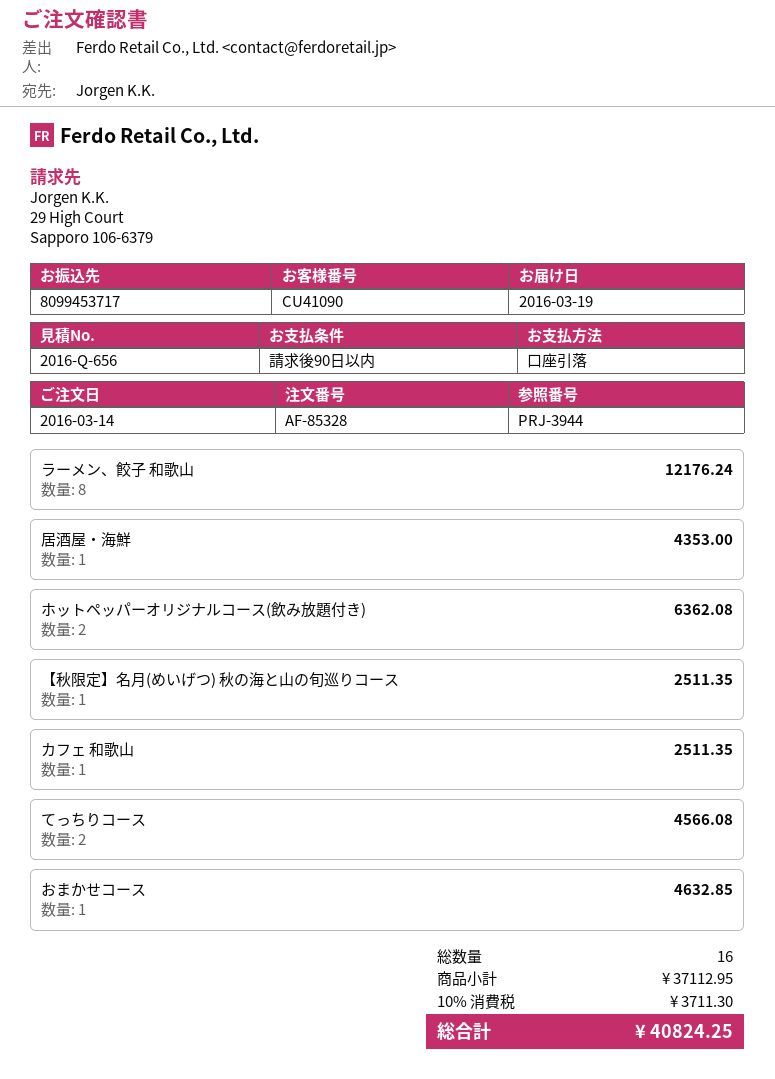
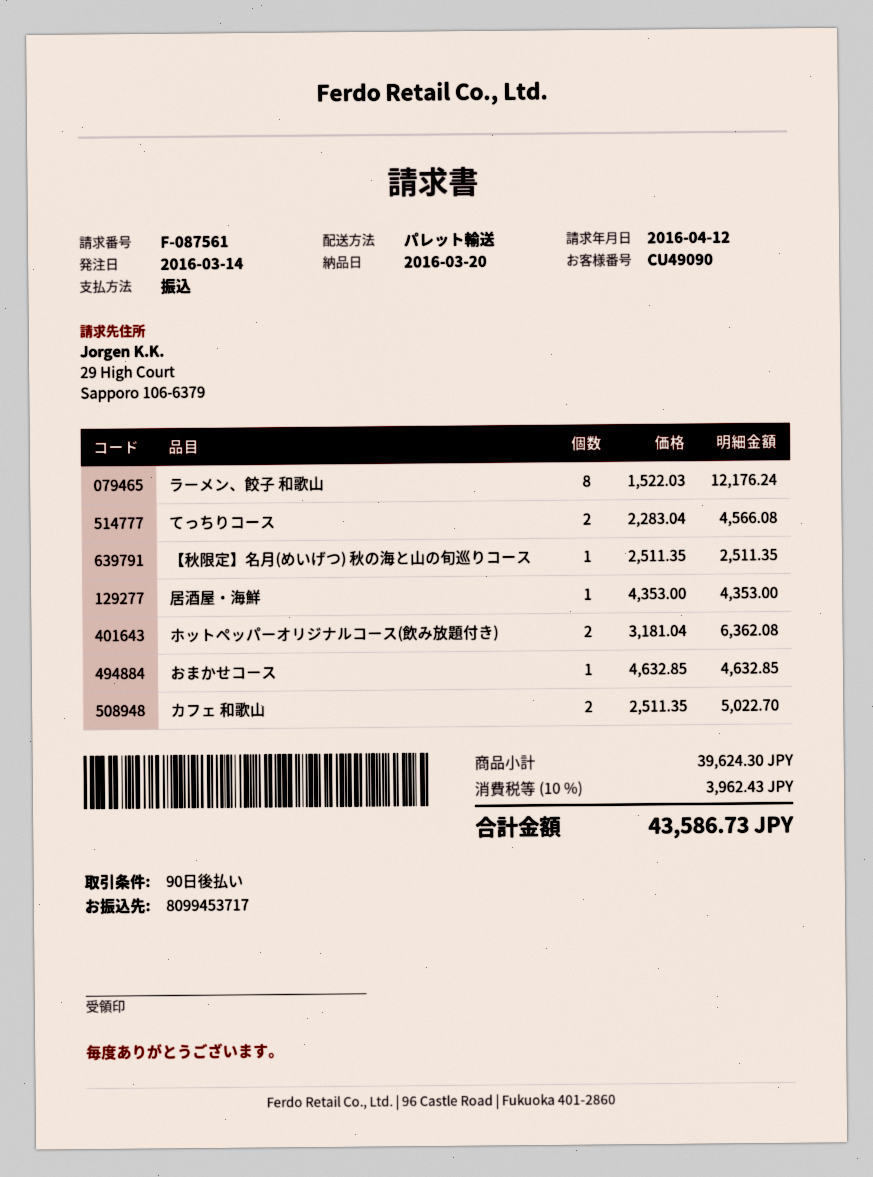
delivery date: 2016-03-19 -> 2016-03-20
customer number: CU41090 -> CU49090
payment method: direct debit -> bank transfer
カフェ 和歌山: 1 for 2511.35 -> 2 for 5022.70
subtotal: 37112.95 -> 39624.30
tax: 10% = 3711.30 -> 10% = 3962.43
total: 40824.25 -> 43586.73

